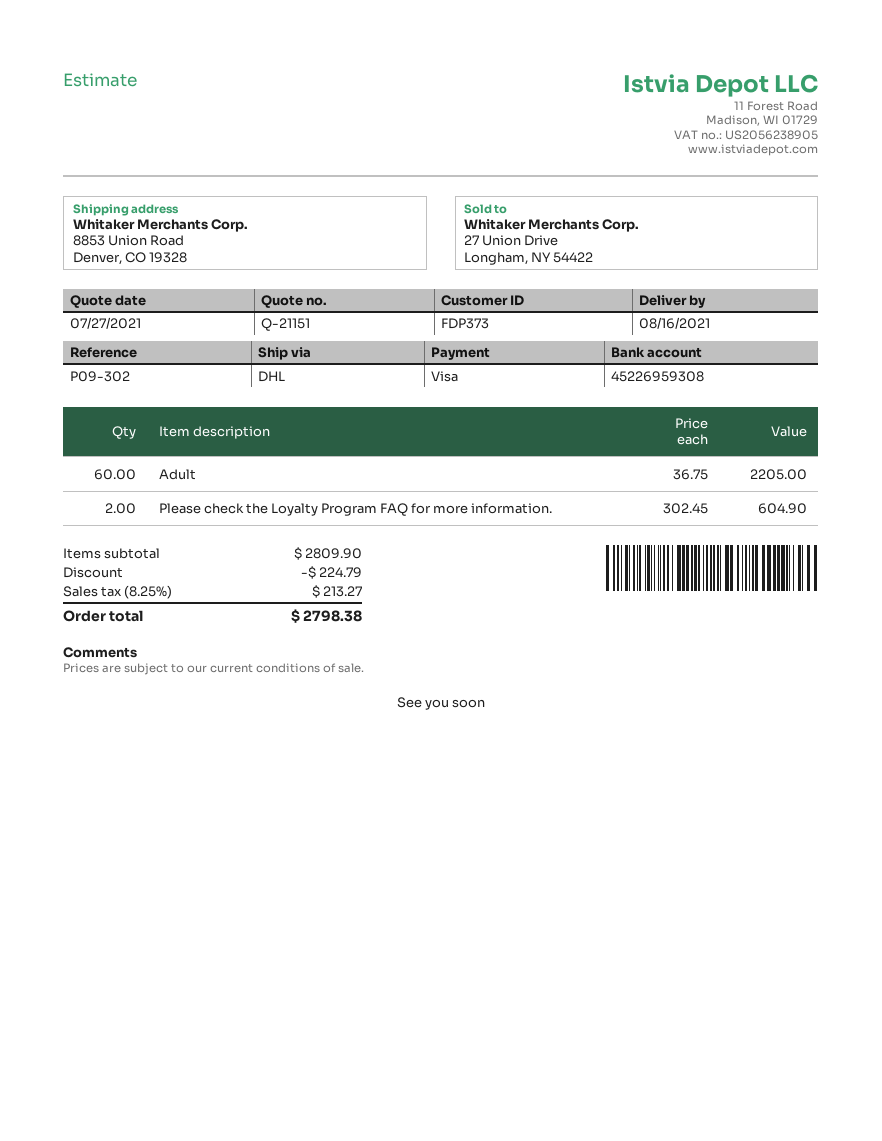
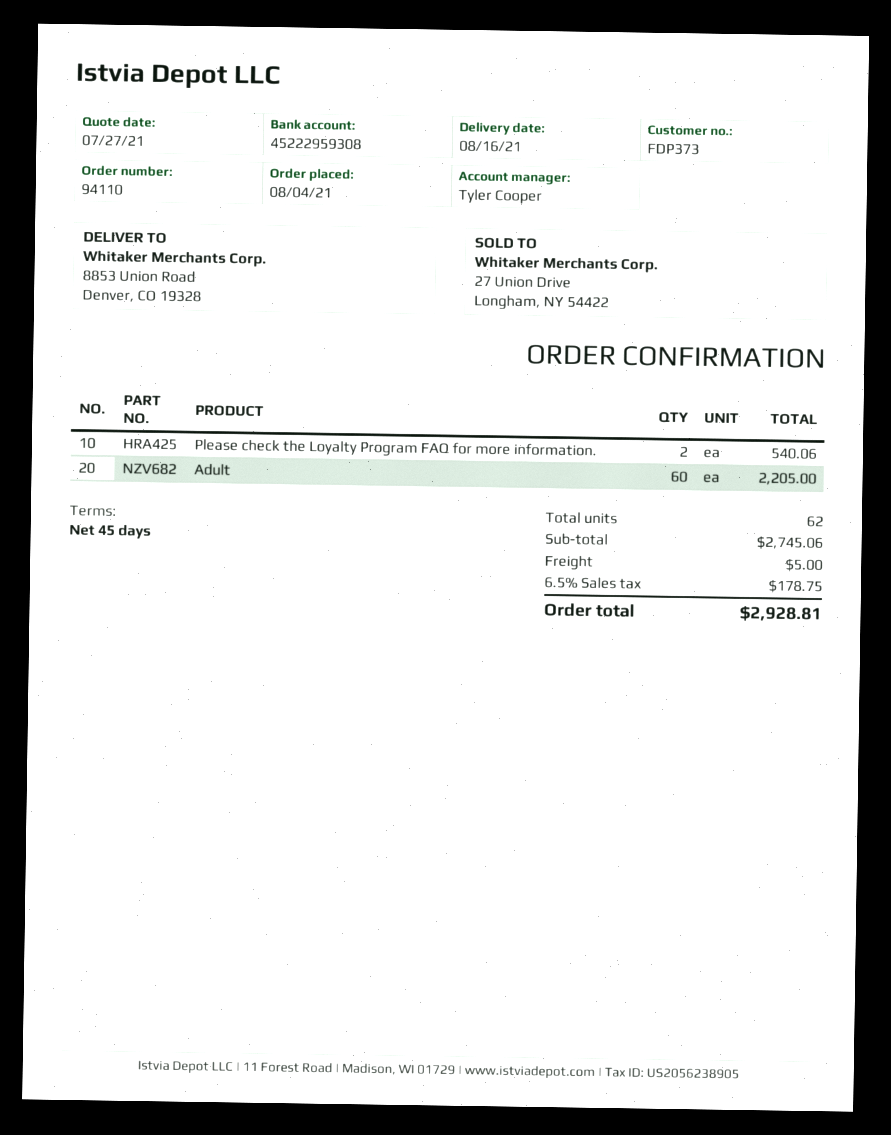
bank account: 45226959308 -> 45222959308
Please check the Loyalty Program FAQ for more information.: 2 for 604.90 -> 2 for 540.06
subtotal: 2809.90 -> 2745.06
discount: 224.79 -> none
shipping: none -> 5.00
tax: 8.25% = 213.27 -> 6.5% = 178.75
total: 2798.38 -> 2928.81

